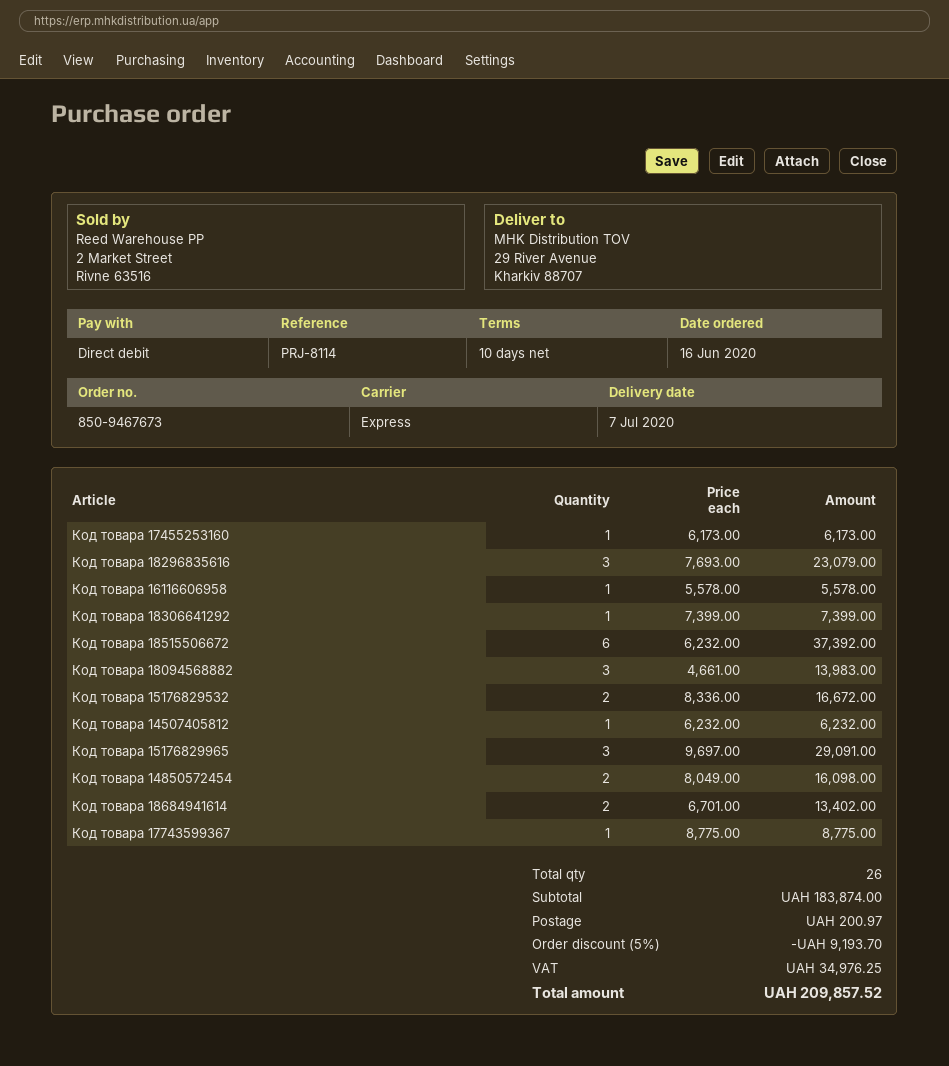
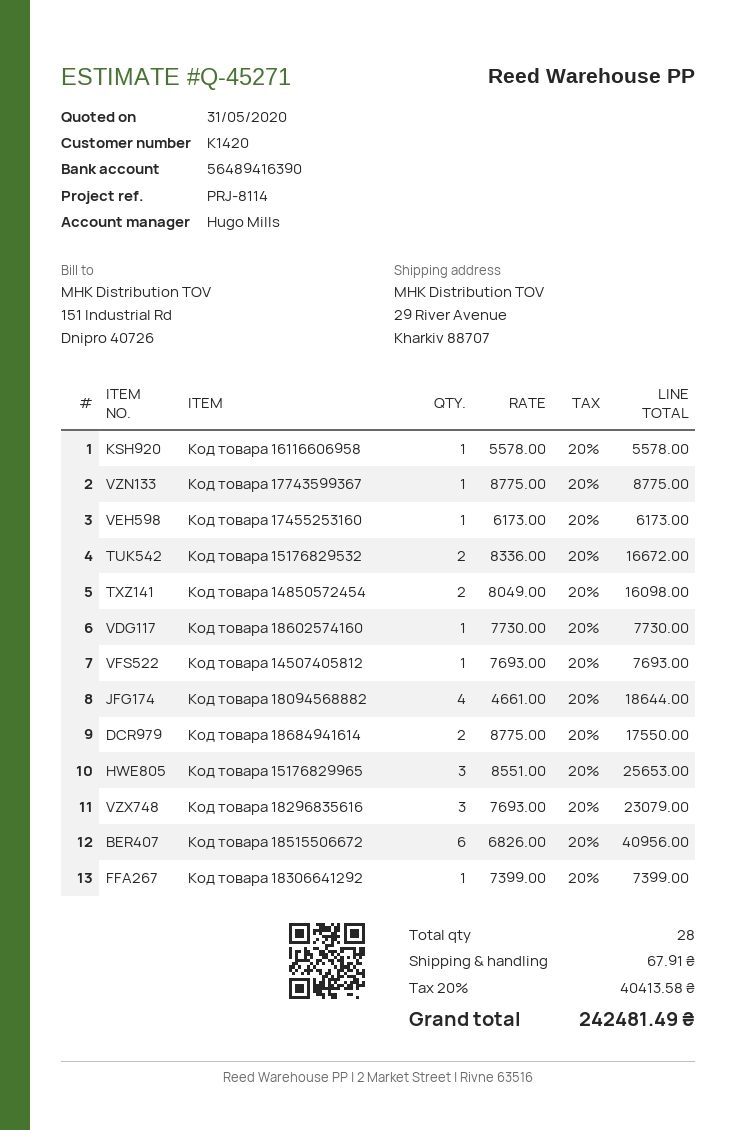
Код товара 18515506672: 6 x 6232.00 = 37392.00 -> 6 x 6826.00 = 40956.00
Код товара 18094568882: 3 x 4661.00 = 13983.00 -> 4 x 4661.00 = 18644.00
Код товара 14507405812: 1 x 6232.00 = 6232.00 -> 1 x 7693.00 = 7693.00
Код товара 15176829965: 3 x 9697.00 = 29091.00 -> 3 x 8551.00 = 25653.00
Код товара 18684941614: 2 x 6701.00 = 13402.00 -> 2 x 8775.00 = 17550.00
Код товара 18602574160: none -> 1 x 7730.00 = 7730.00
total quantity: 26 -> 28
discount: 5% = 9193.70 -> none
shipping: 200.97 -> 67.91
tax: 34976.25 -> 40413.58
total: 209857.52 -> 242481.49

